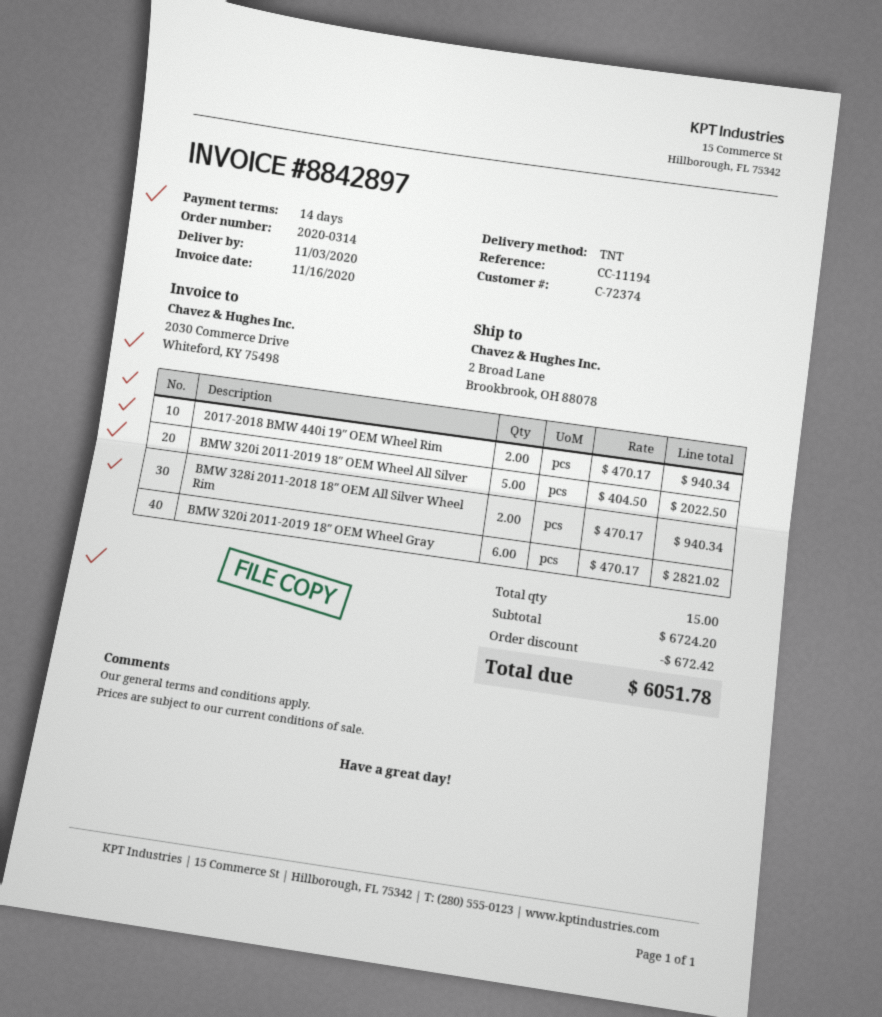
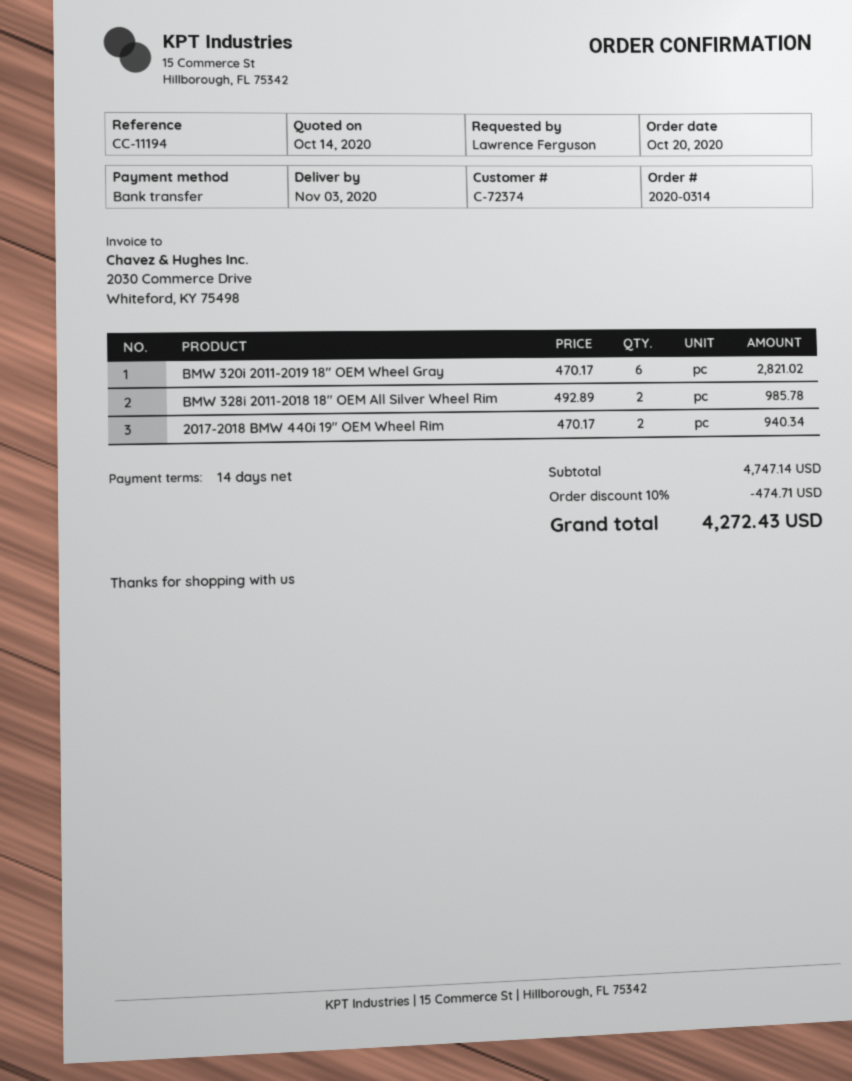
BMW 320i 2011-2019 18″ OEM Wheel All Silver: 5 x 404.50 = 2022.50 -> none
BMW 328i 2011-2018 18″ OEM All Silver Wheel Rim: 2 x 470.17 = 940.34 -> 2 x 492.89 = 985.78
subtotal: 6724.20 -> 4747.14
discount: 672.42 -> 474.71
total: 6051.78 -> 4272.43

